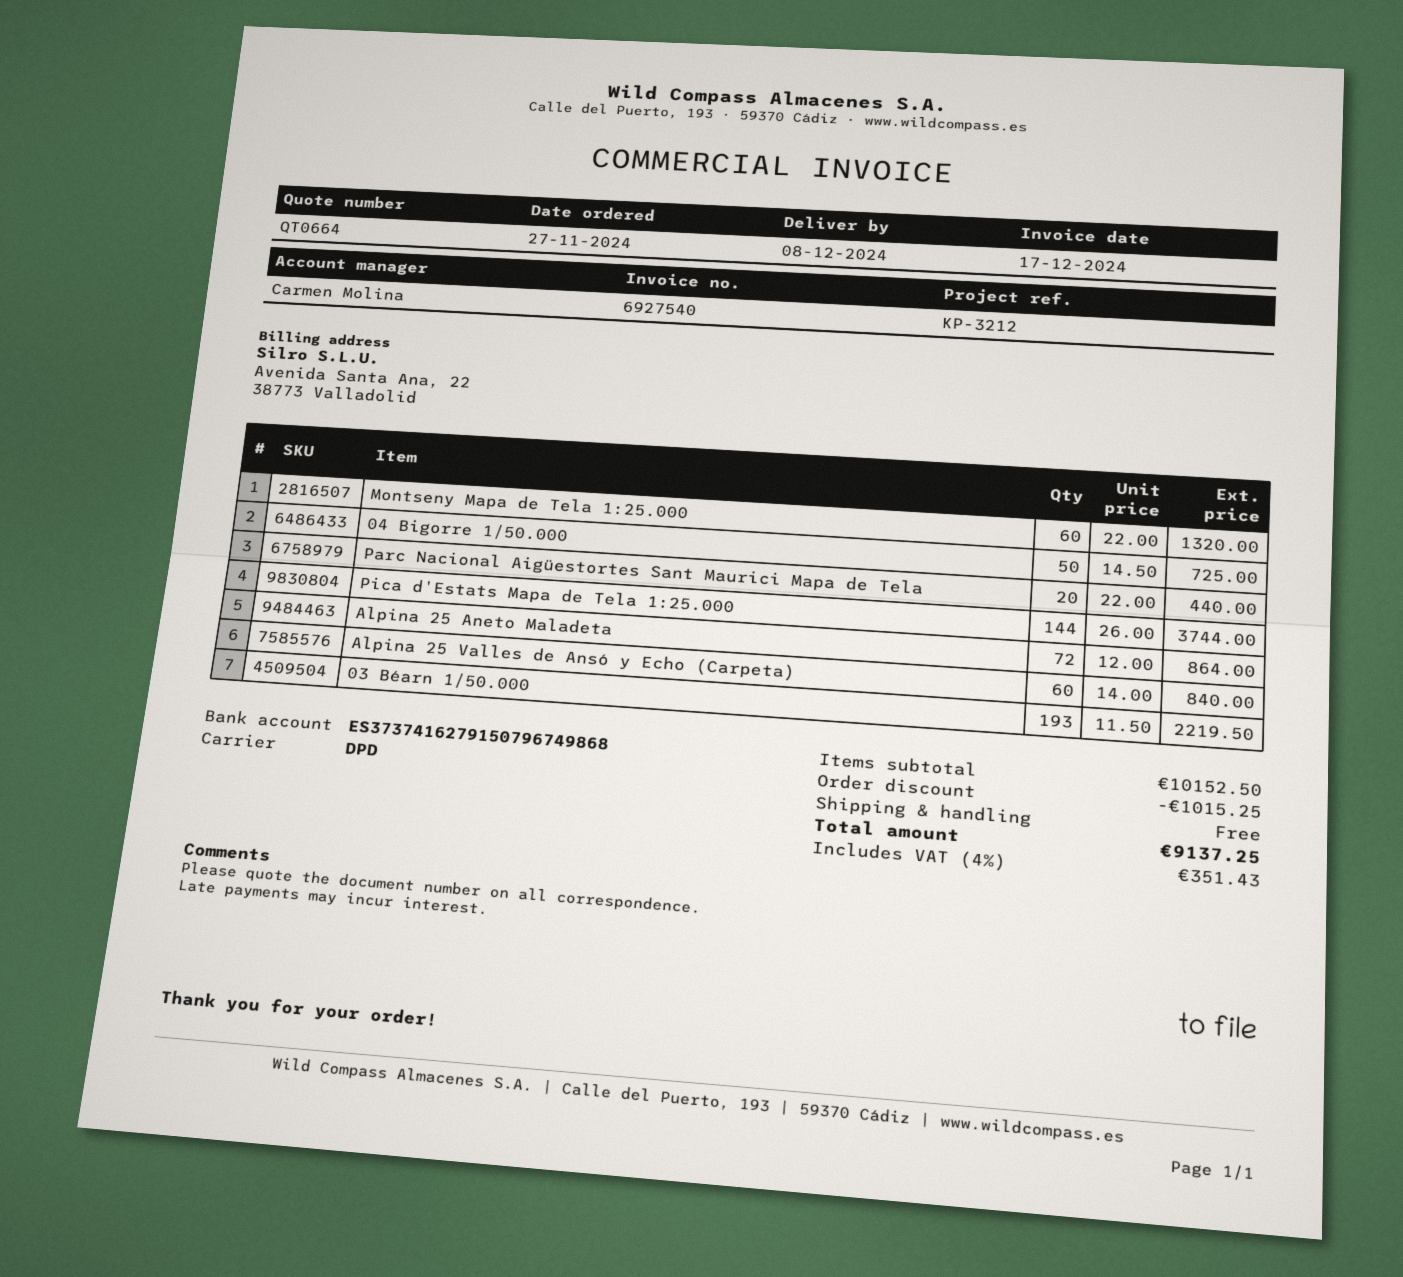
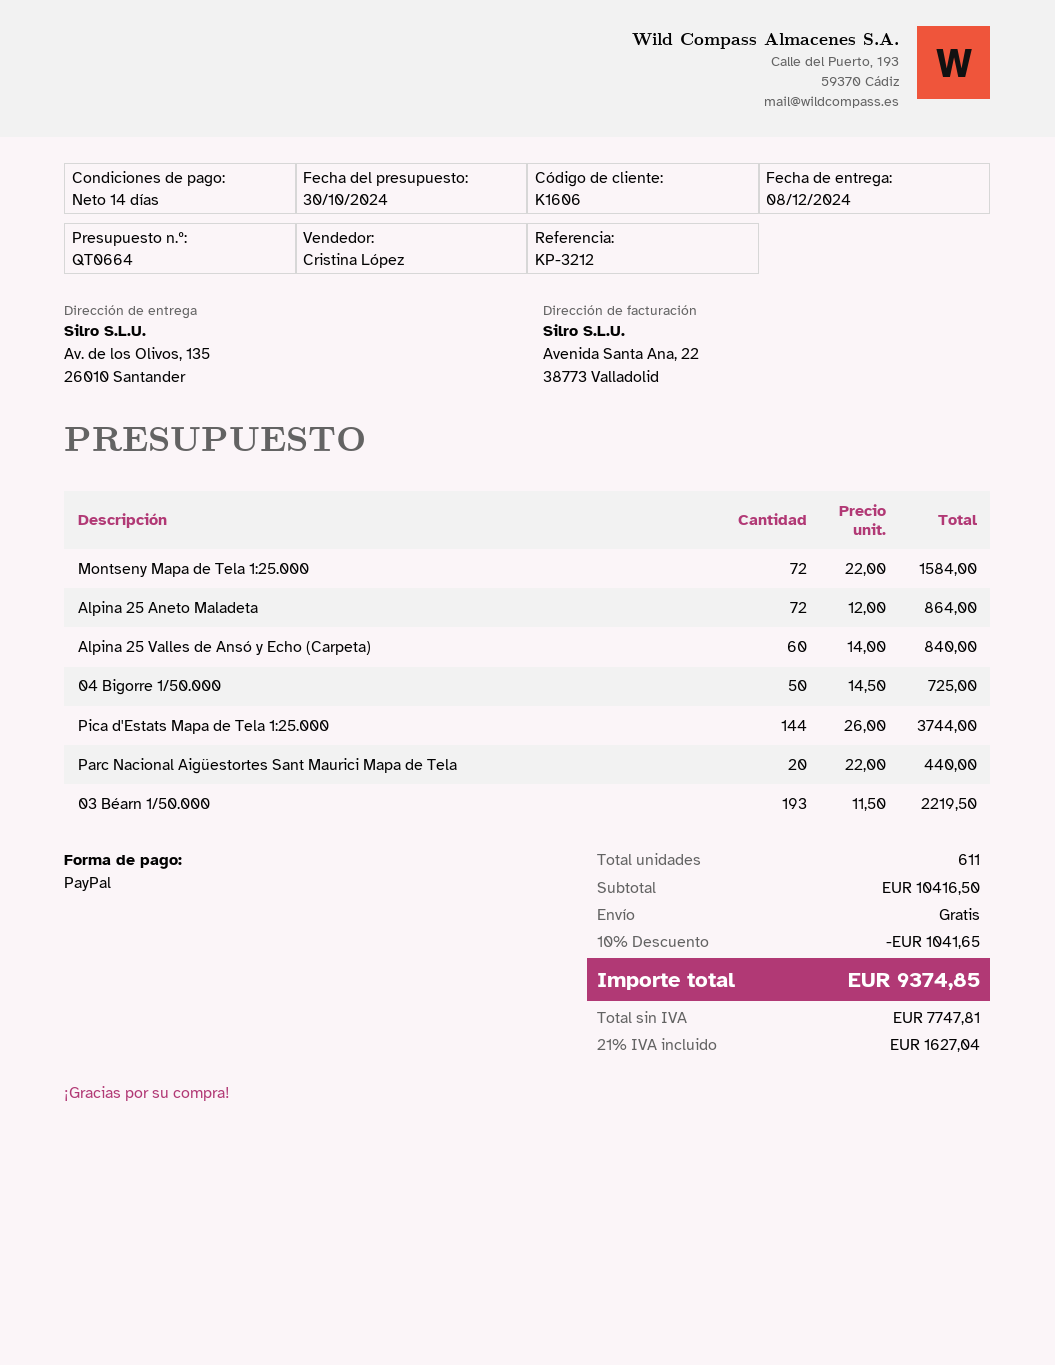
sales rep: Carmen Molina -> Cristina López
Montseny Mapa de Tela 1:25.000: 60 x 22.00 = 1320.00 -> 72 x 22.00 = 1584.00
subtotal: 10152.50 -> 10416.50
discount: 1015.25 -> 1041.65
tax: 4% = 351.43 -> 21% = 1627.04
total: 9137.25 -> 9374.85

